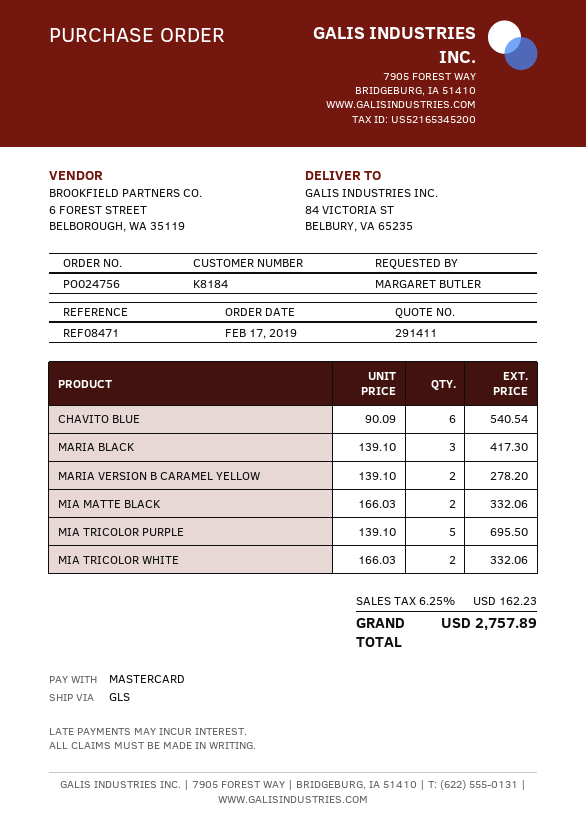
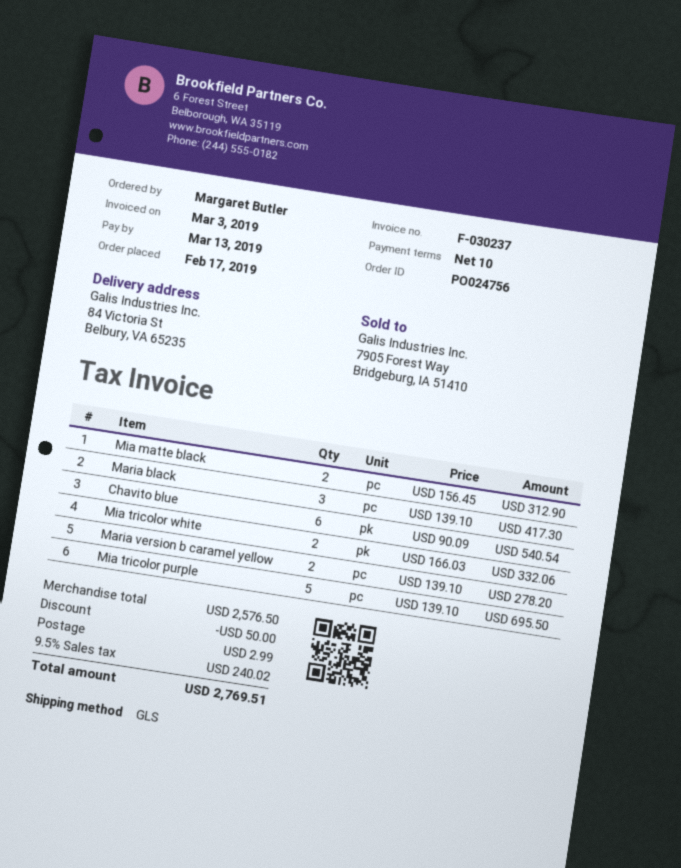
MIA MATTE BLACK: 2 x 166.03 = 332.06 -> 2 x 156.45 = 312.90
discount: none -> 50.00
shipping: none -> 2.99
tax: 6.25% = 162.23 -> 9.5% = 240.02
total: 2757.89 -> 2769.51

